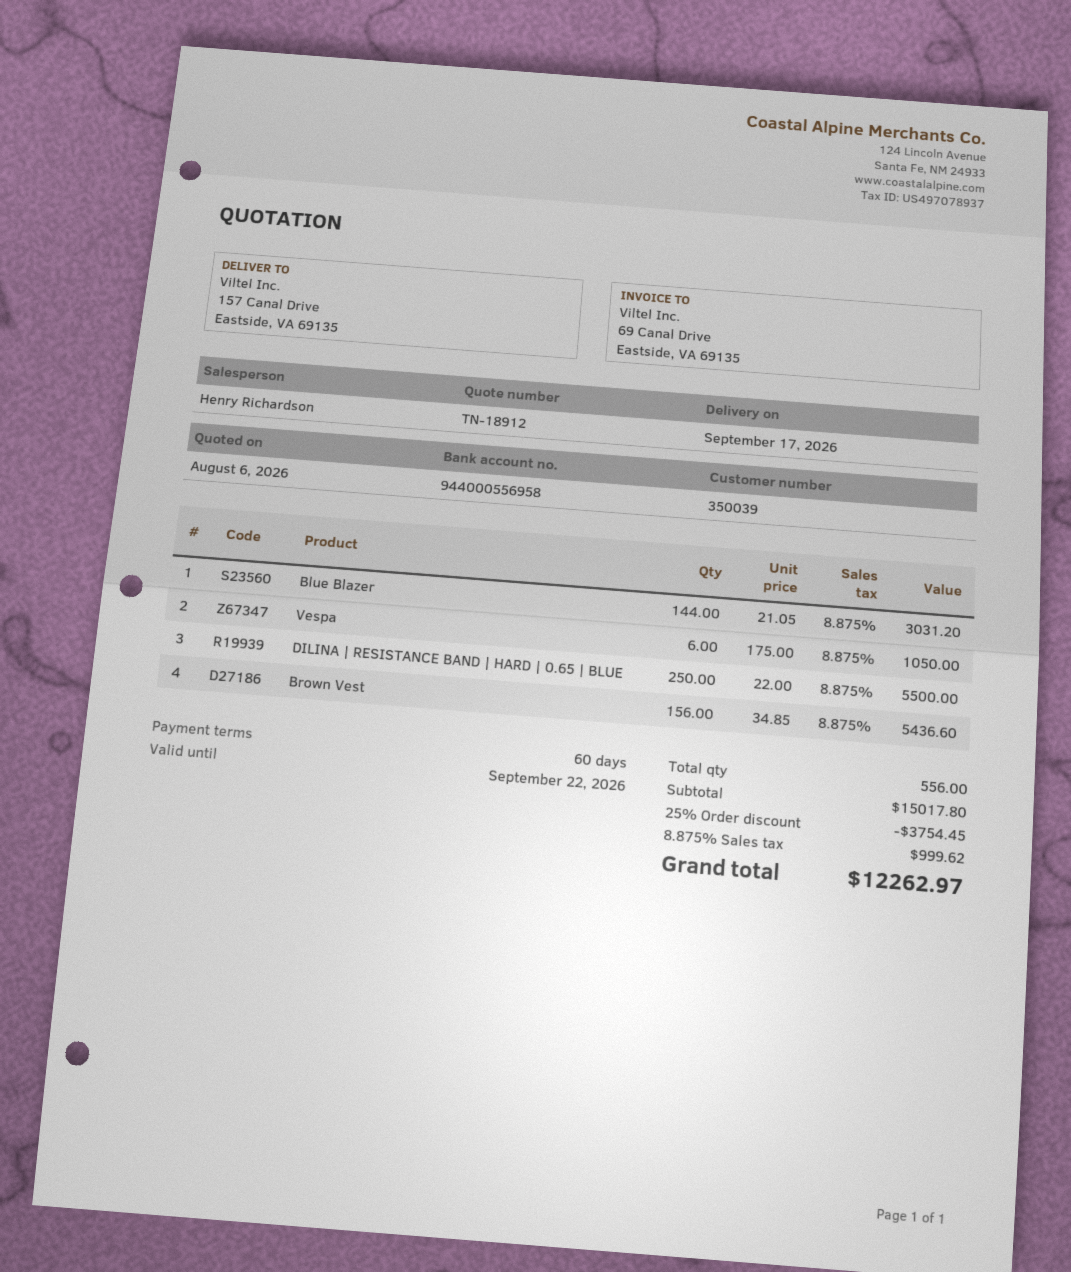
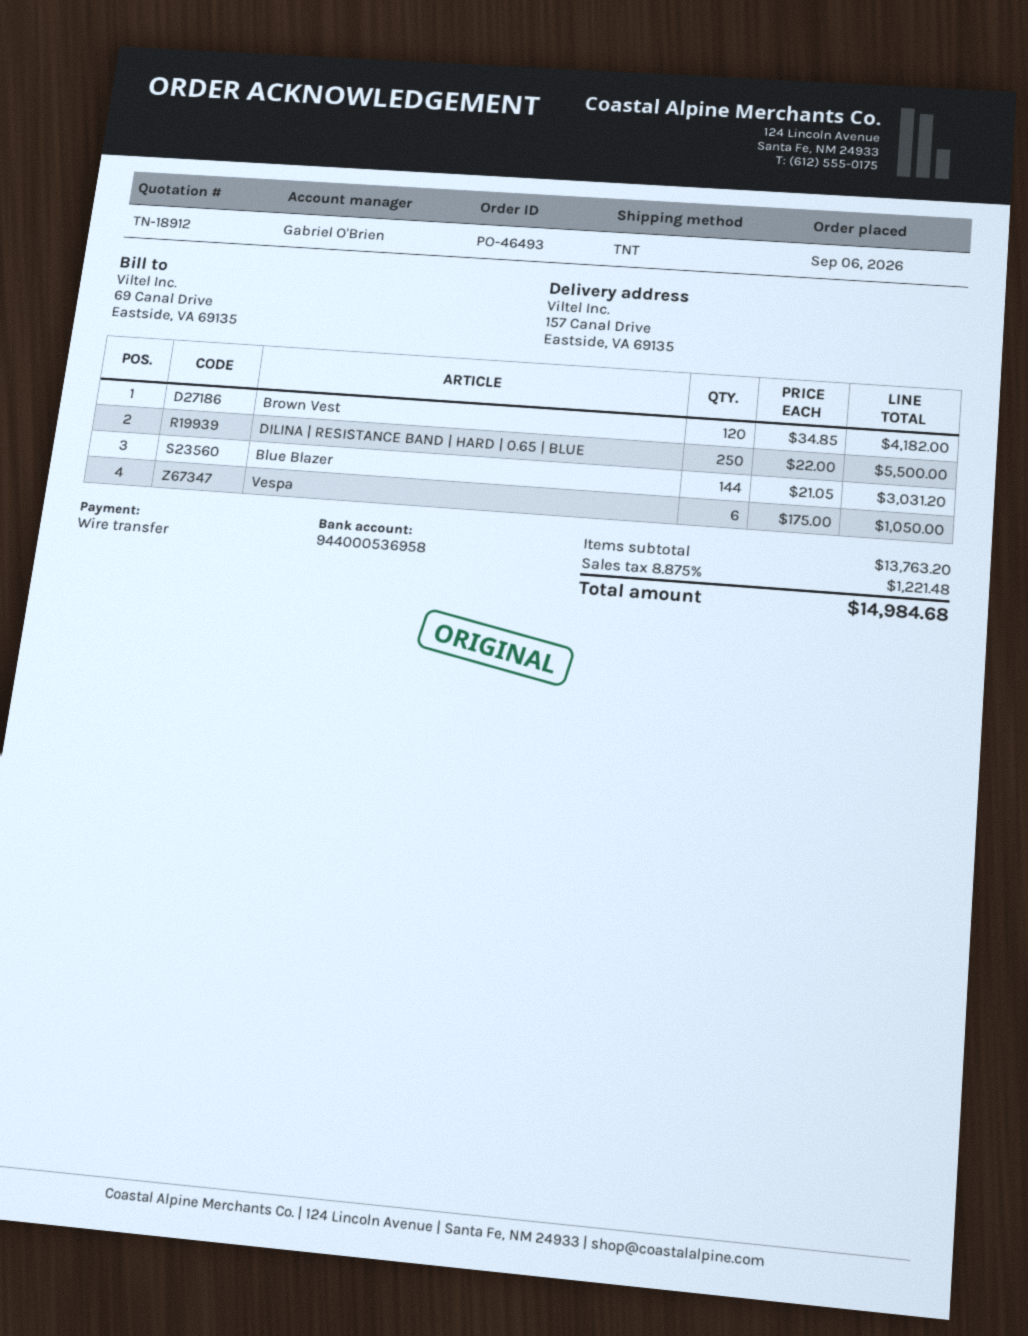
sales rep: Henry Richardson -> Gabriel O'Brien
bank account: 944000556958 -> 944000536958
Brown Vest: 156 x 34.85 = 5436.60 -> 120 x 34.85 = 4182.00
subtotal: 15017.80 -> 13763.20
discount: 25% = 3754.45 -> none
tax: 8.875% = 999.62 -> 8.875% = 1221.48
total: 12262.97 -> 14984.68

